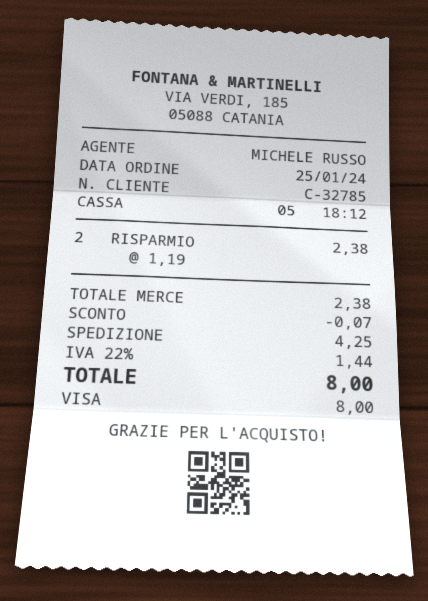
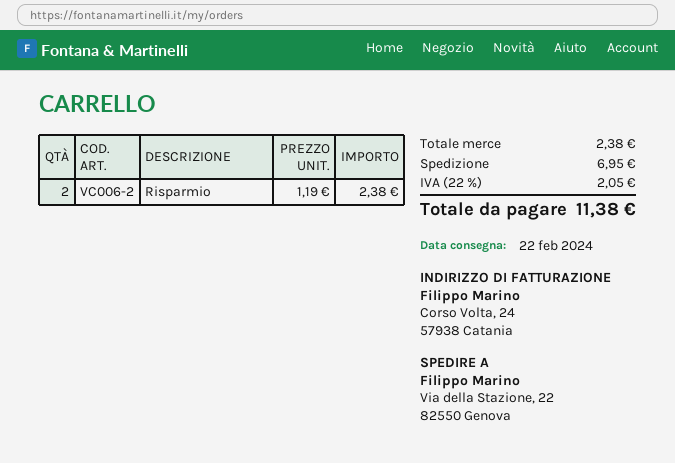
discount: 0.07 -> none
shipping: 4.25 -> 6.95
tax: 22% = 1.44 -> 22% = 2.05
total: 8.00 -> 11.38

